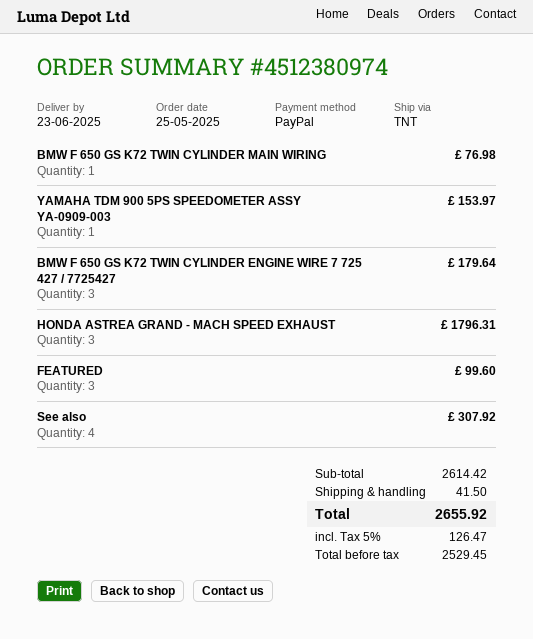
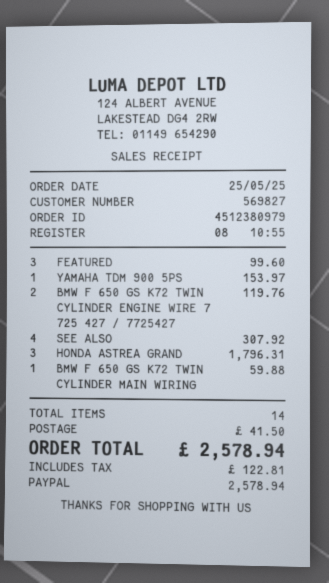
order number: 4512380974 -> 4512380979
BMW F 650 GS K72 TWIN CYLINDER MAIN WIRING: 1 for 76.98 -> 1 for 59.88
BMW F 650 GS K72 TWIN CYLINDER ENGINE WIRE 7 725 427 / 7725427: 3 for 179.64 -> 2 for 119.76
tax: 126.47 -> 122.81
total: 2655.92 -> 2578.94

